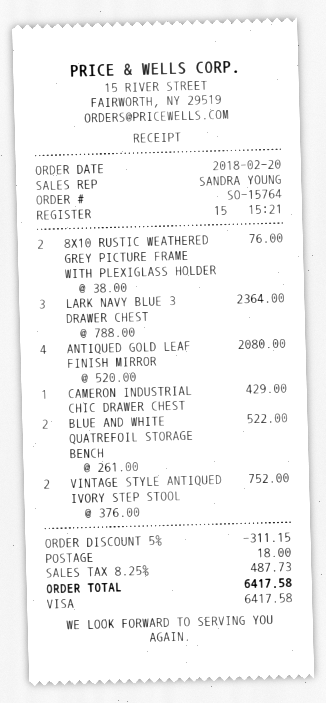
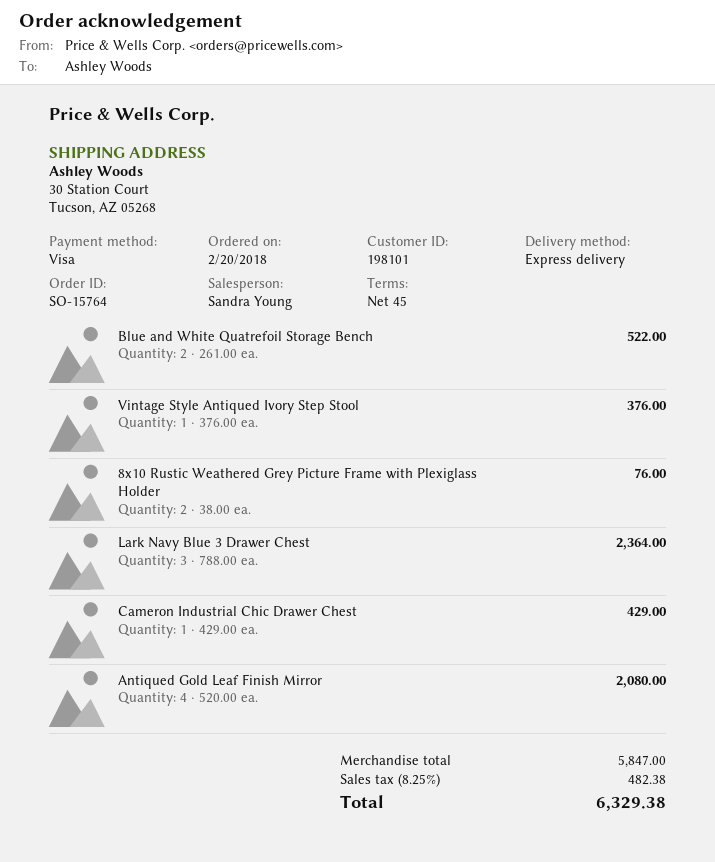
VINTAGE STYLE ANTIQUED IVORY STEP STOOL: 2 x 376.00 = 752.00 -> 1 x 376.00 = 376.00
discount: 5% = 311.15 -> none
shipping: 18.00 -> none
tax: 8.25% = 487.73 -> 8.25% = 482.38
total: 6417.58 -> 6329.38

